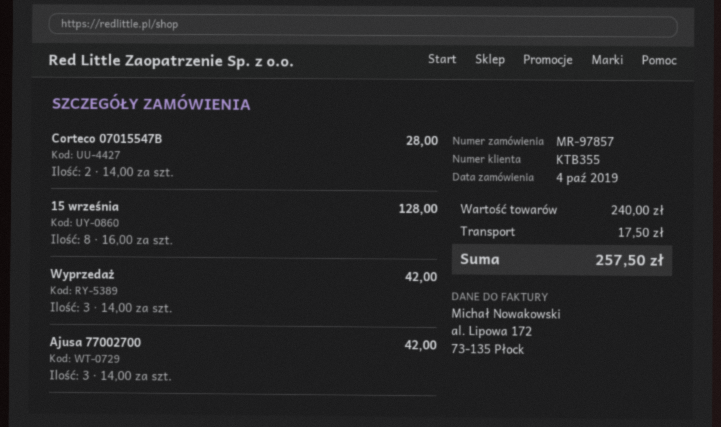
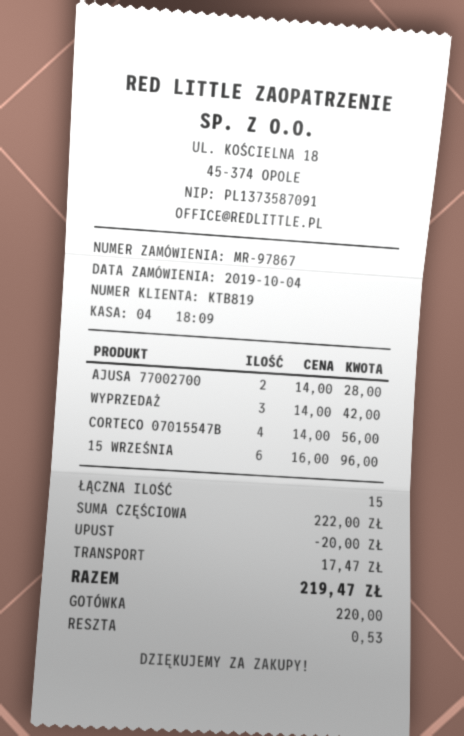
order number: MR-97857 -> MR-97867
customer number: KTB355 -> KTB819
Corteco 07015547B: 2 x 14.00 = 28.00 -> 4 x 14.00 = 56.00
15 września: 8 x 16.00 = 128.00 -> 6 x 16.00 = 96.00
Ajusa 77002700: 3 x 14.00 = 42.00 -> 2 x 14.00 = 28.00
subtotal: 240.00 -> 222.00
discount: none -> 20.00
shipping: 17.50 -> 17.47
total: 257.50 -> 219.47

